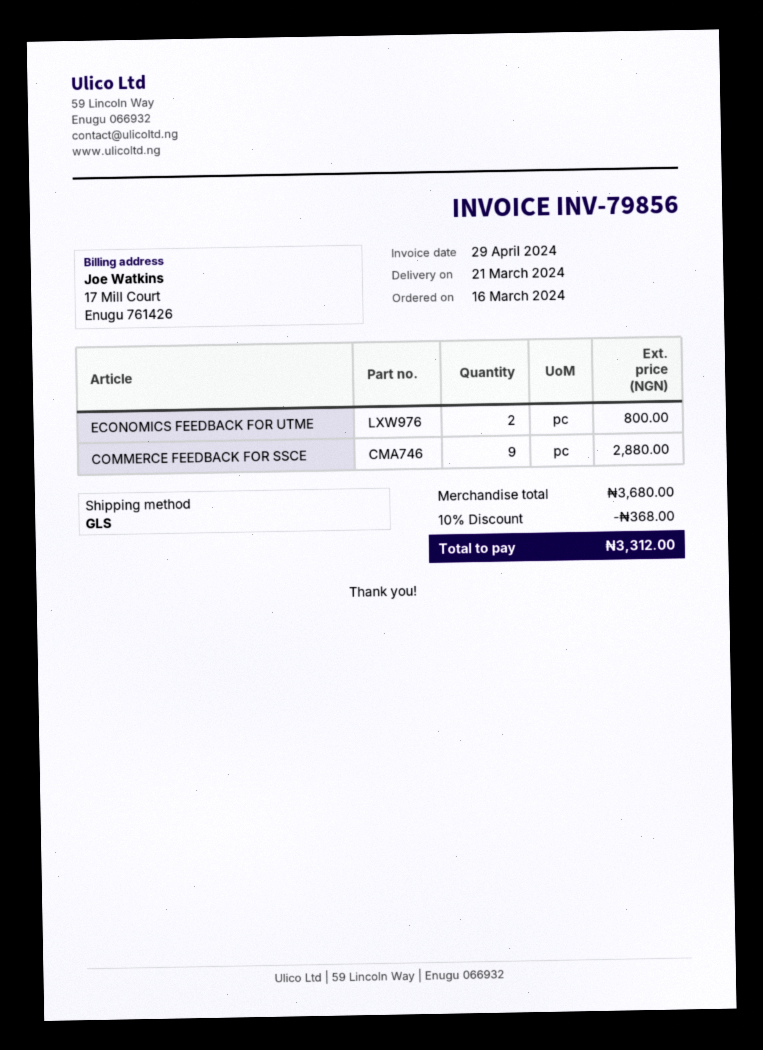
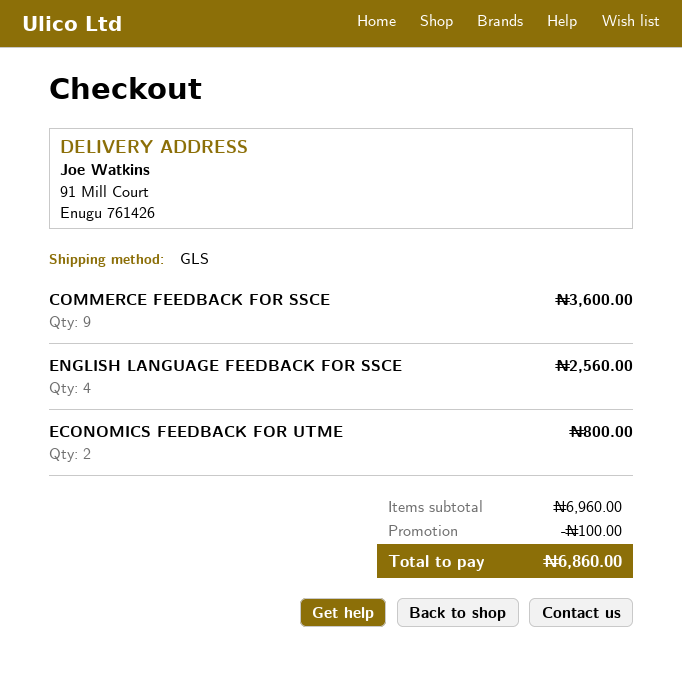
COMMERCE FEEDBACK FOR SSCE: 9 for 2880.00 -> 9 for 3600.00
ENGLISH LANGUAGE FEEDBACK FOR SSCE: none -> 4 for 2560.00
subtotal: 3680.00 -> 6960.00
discount: 368.00 -> 100.00
total: 3312.00 -> 6860.00

